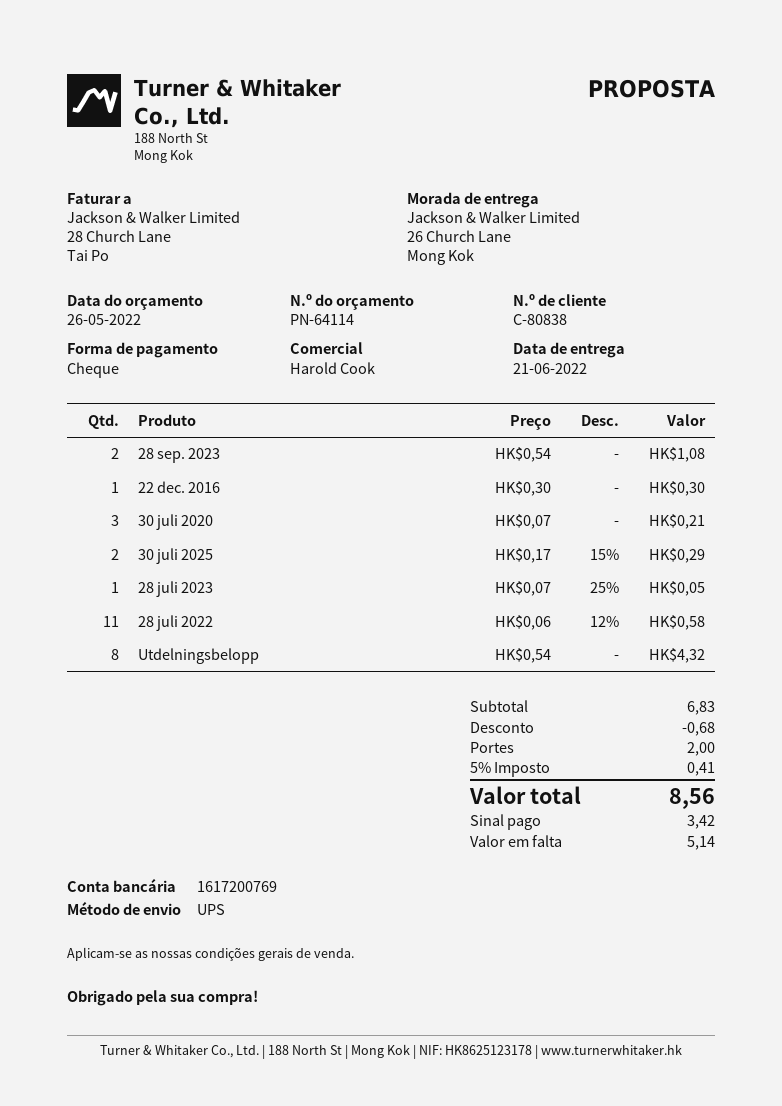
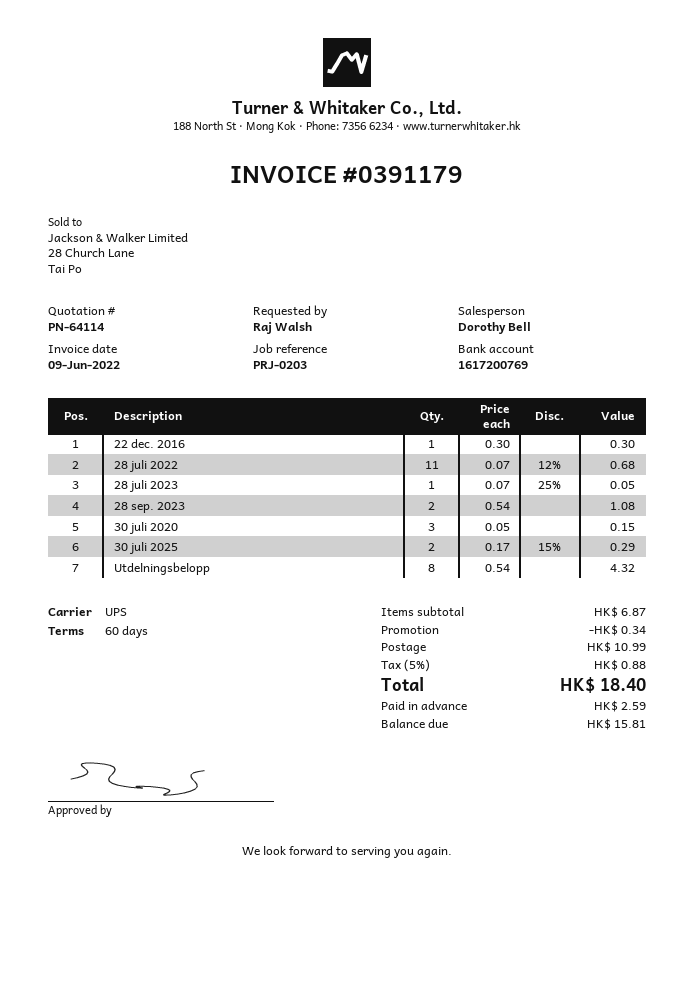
sales rep: Harold Cook -> Dorothy Bell
30 juli 2020: 3 x 0.07 = 0.21 -> 3 x 0.05 = 0.15
28 juli 2022: 11 x 0.06 - 12% = 0.58 -> 11 x 0.07 - 12% = 0.68
subtotal: 6.83 -> 6.87
discount: 0.68 -> 0.34
shipping: 2.00 -> 10.99
tax: 5% = 0.41 -> 5% = 0.88
total: 8.56 -> 18.40
deposit: 3.42 -> 2.59
balance: 5.14 -> 15.81

